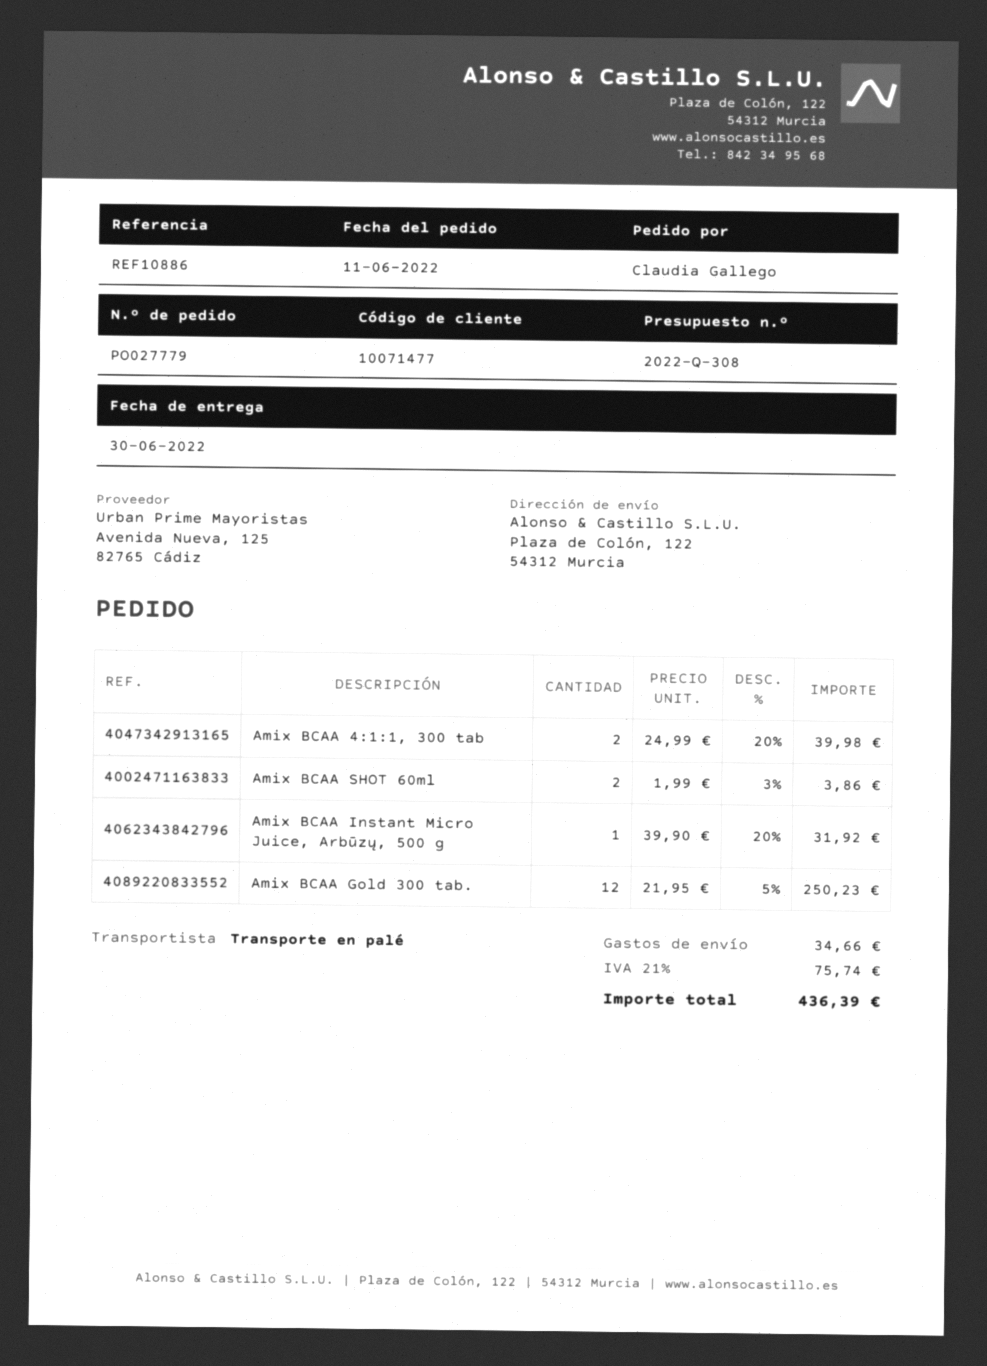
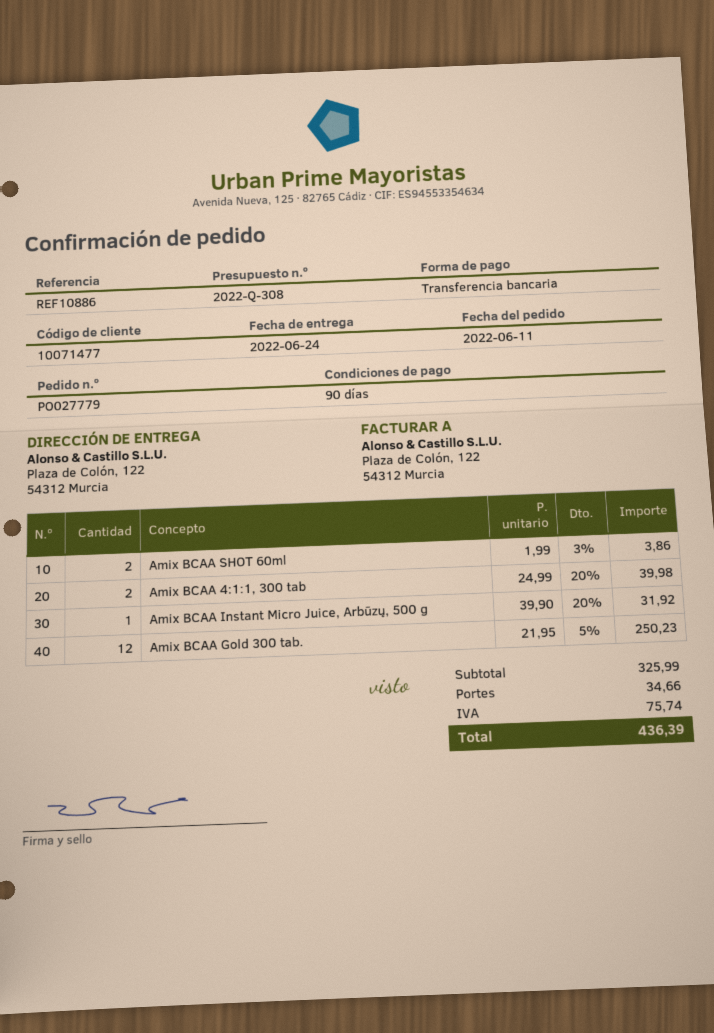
delivery date: 2022-06-30 -> 2022-06-24

